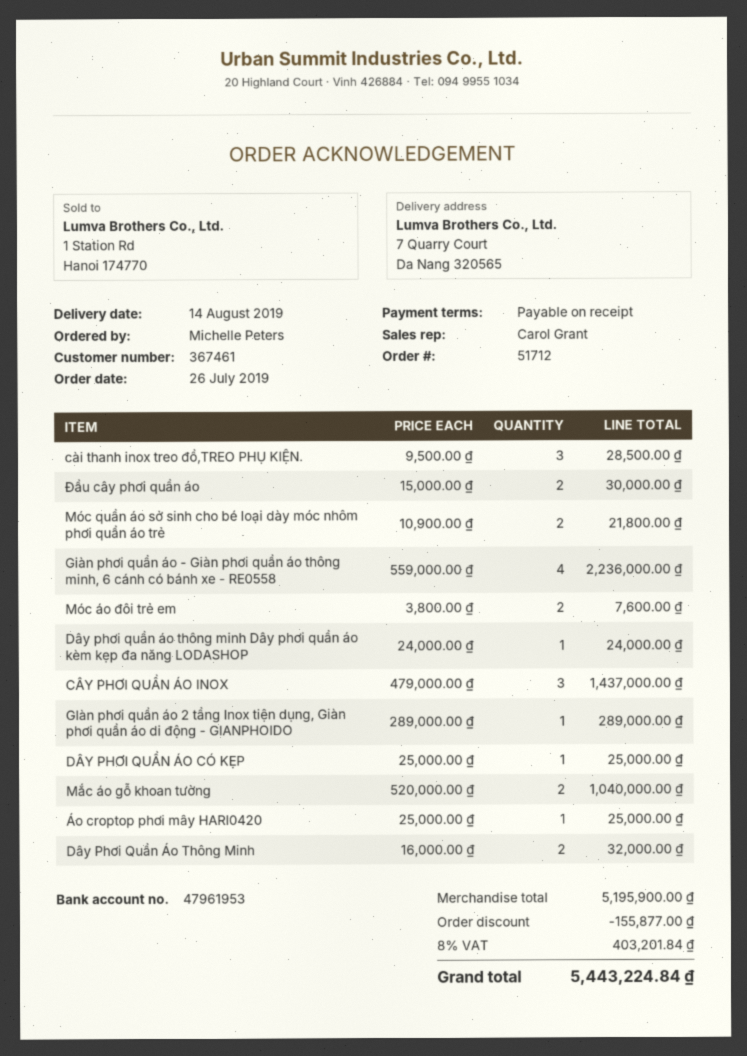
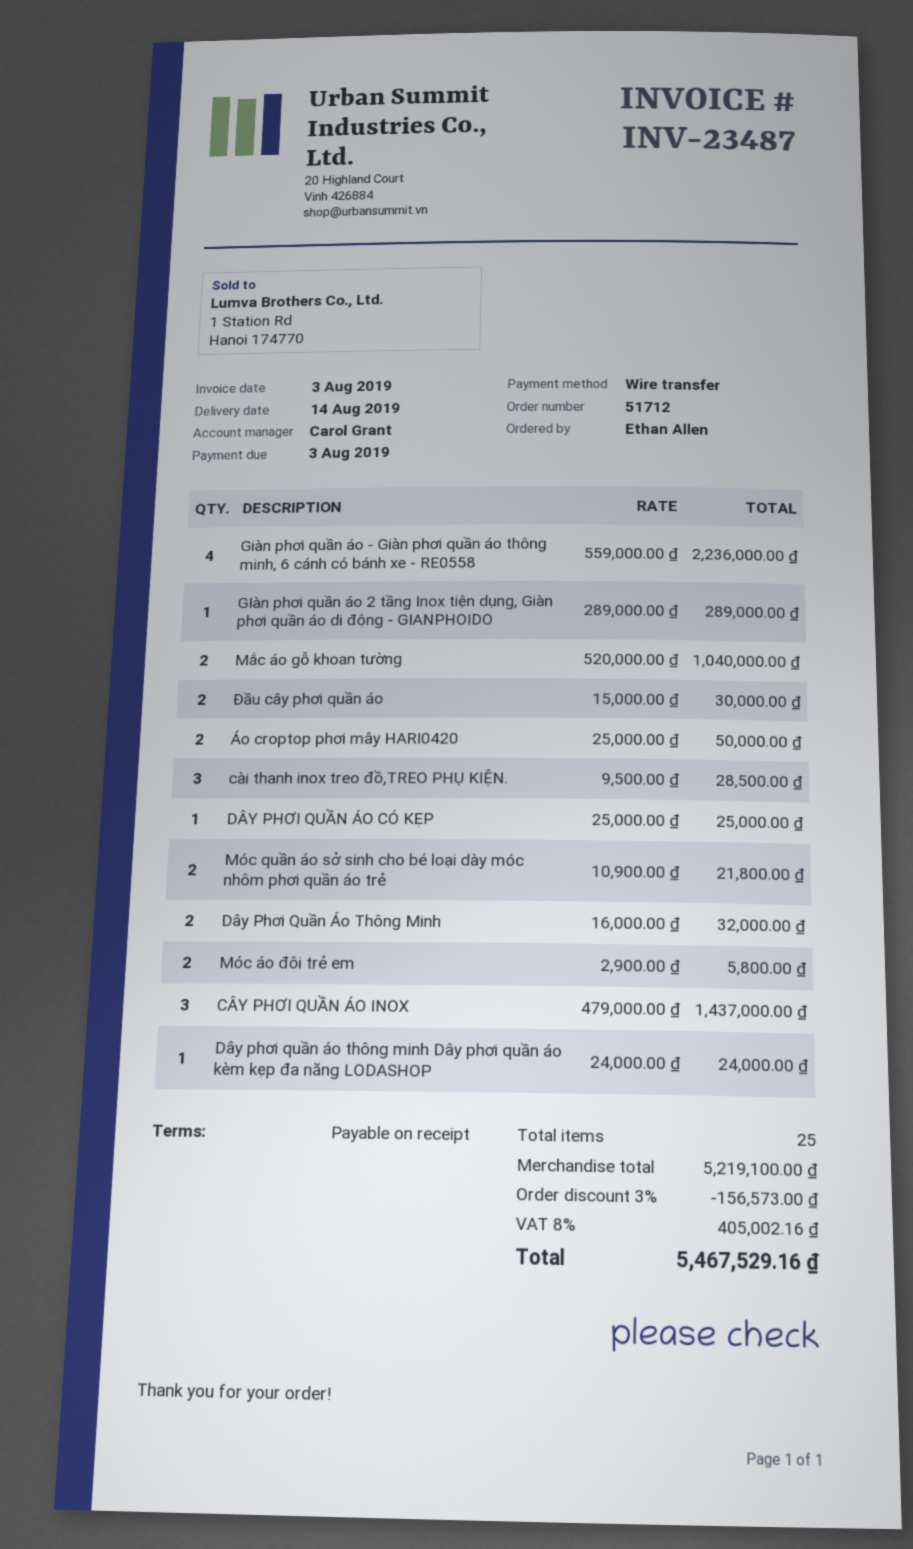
ordered by: Michelle Peters -> Ethan Allen
Móc áo đôi trẻ em: 2 x 3800.00 = 7600.00 -> 2 x 2900.00 = 5800.00
Áo croptop phơi mây HARI0420: 1 x 25000.00 = 25000.00 -> 2 x 25000.00 = 50000.00
subtotal: 5195900.00 -> 5219100.00
discount: 155877.00 -> 156573.00
tax: 8% = 403201.84 -> 8% = 405002.16
total: 5443224.84 -> 5467529.16

